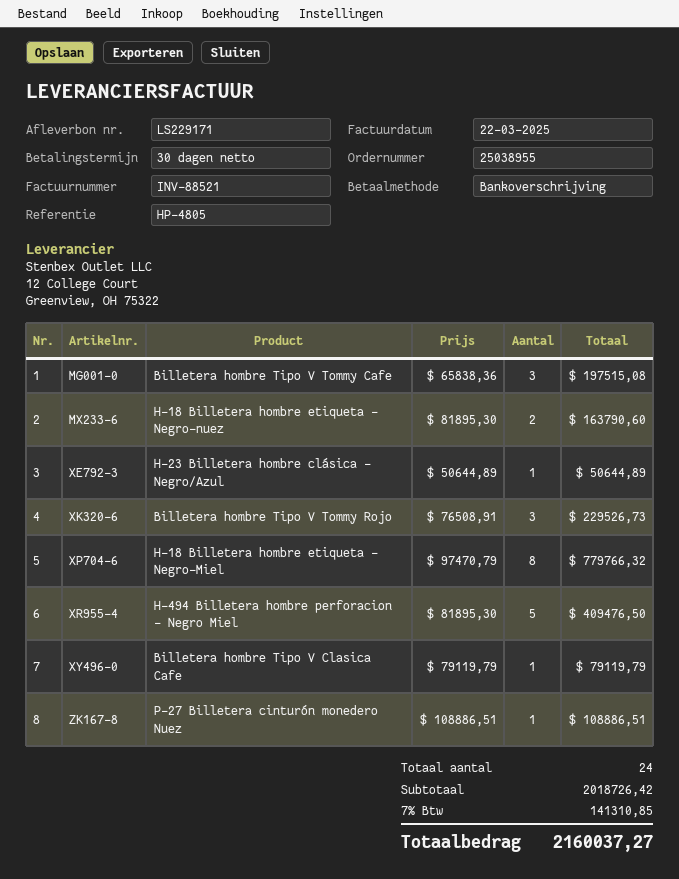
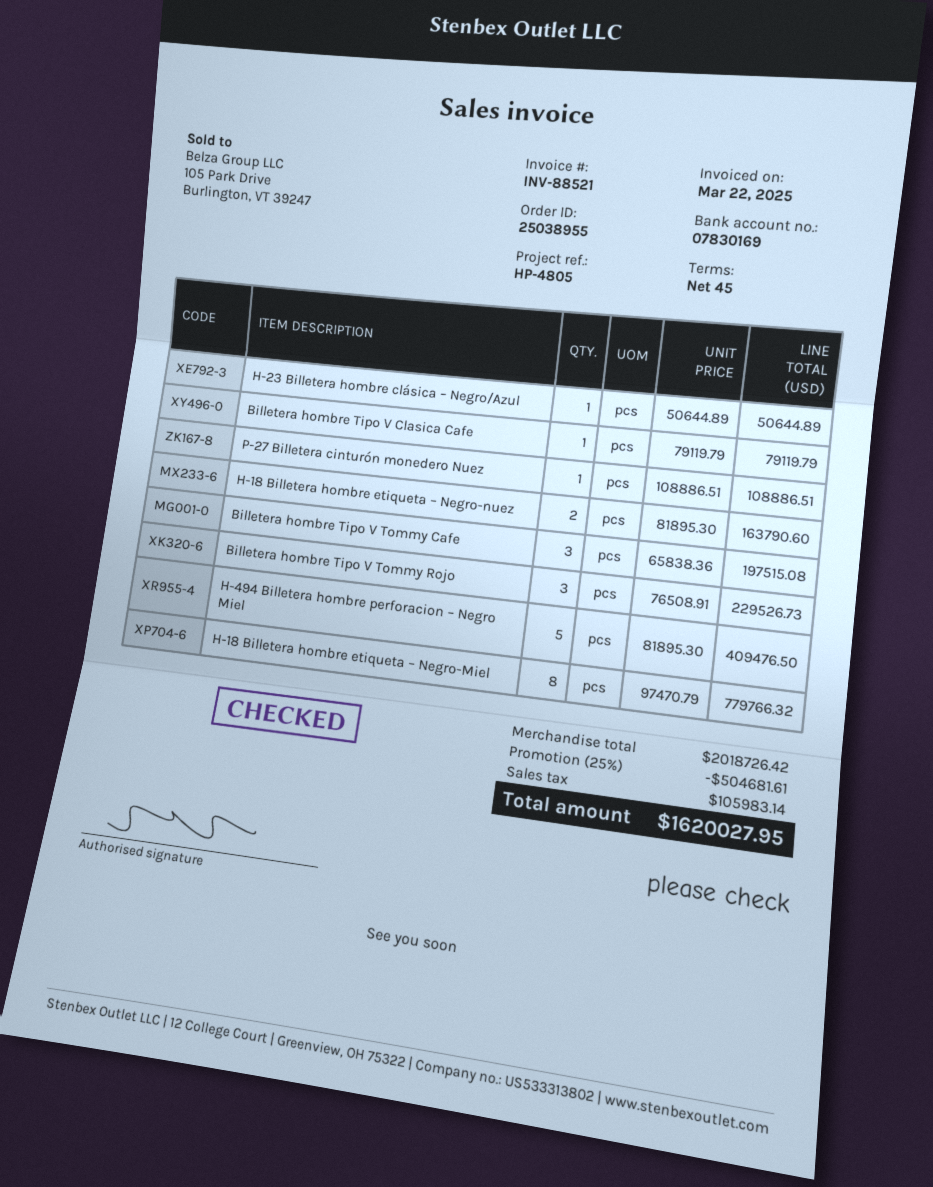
payment terms: 30 days -> 45 days
discount: none -> 25% = 504681.61
tax: 141310.85 -> 105983.14
total: 2160037.27 -> 1620027.95

